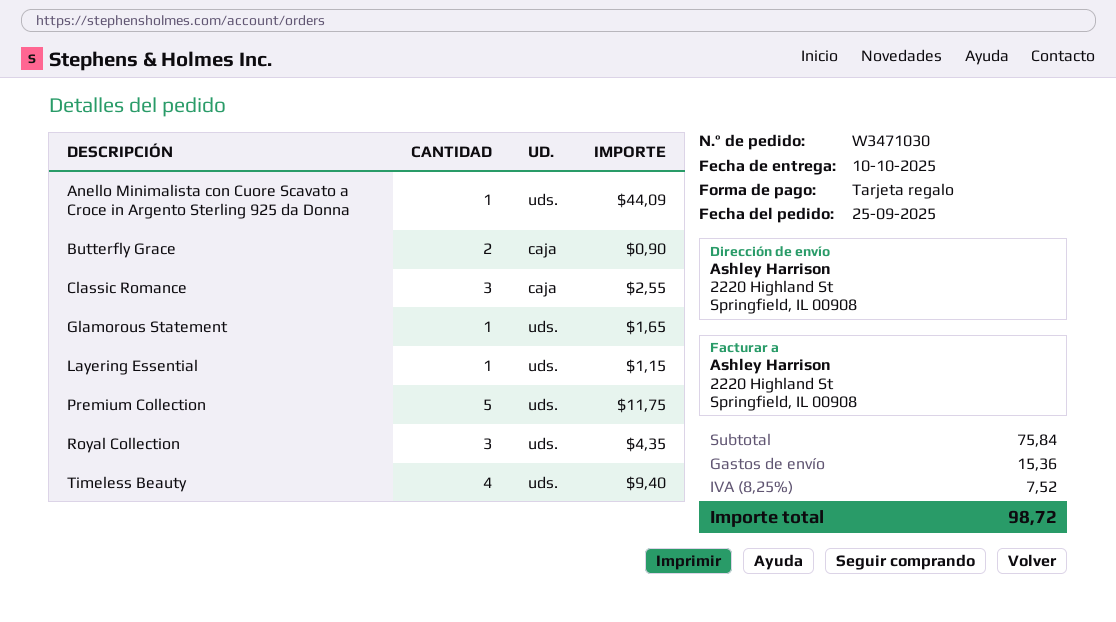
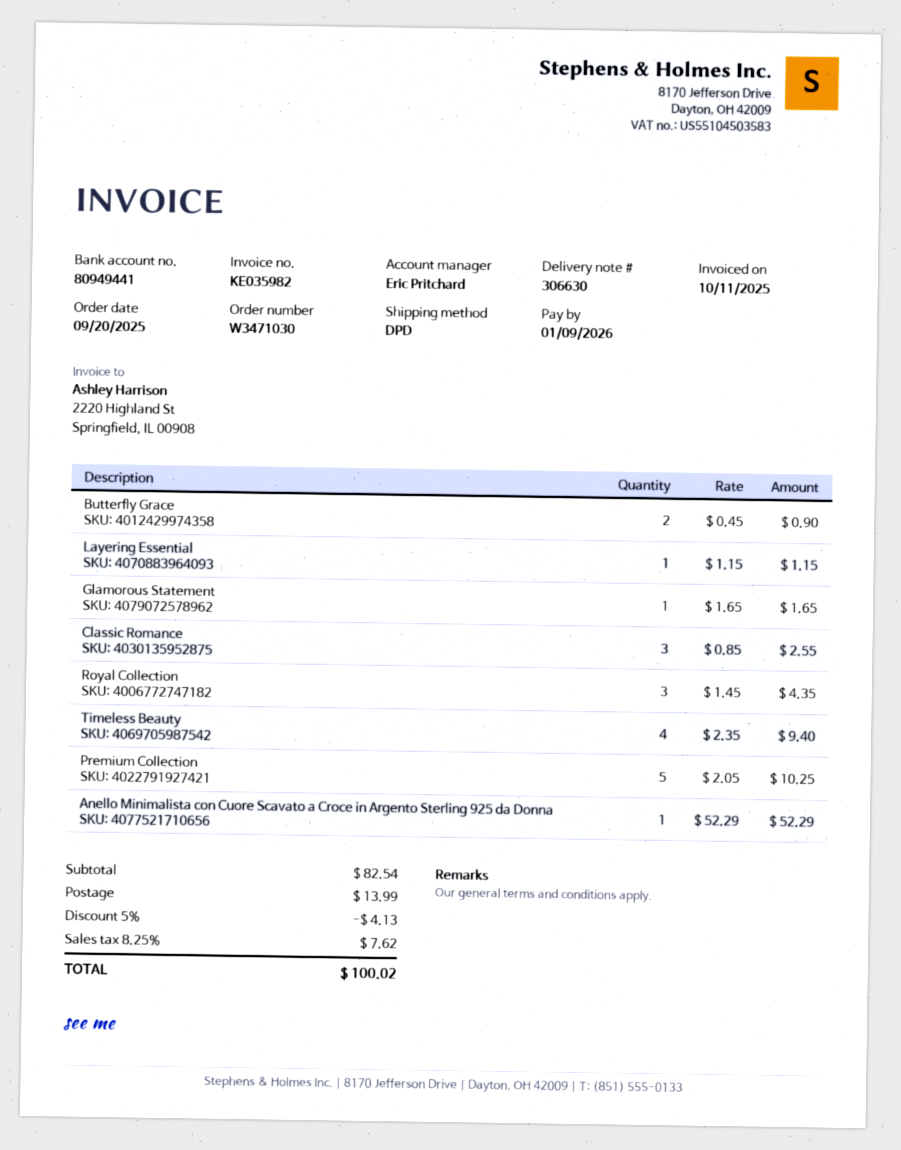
order date: 2025-09-25 -> 2025-09-20
Anello Minimalista con Cuore Scavato a Croce in Argento Sterling 925 da Donna: 1 for 44.09 -> 1 for 52.29
Premium Collection: 5 for 11.75 -> 5 for 10.25
subtotal: 75.84 -> 82.54
discount: none -> 5% = 4.13
shipping: 15.36 -> 13.99
tax: 8.25% = 7.52 -> 8.25% = 7.62
total: 98.72 -> 100.02

